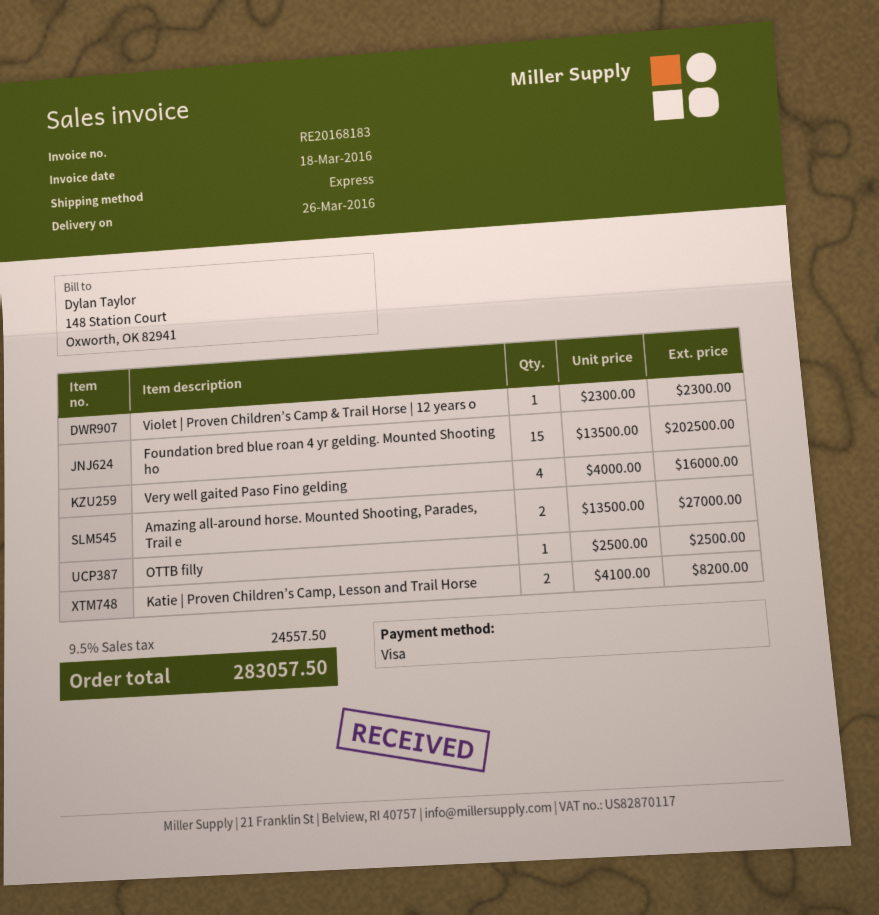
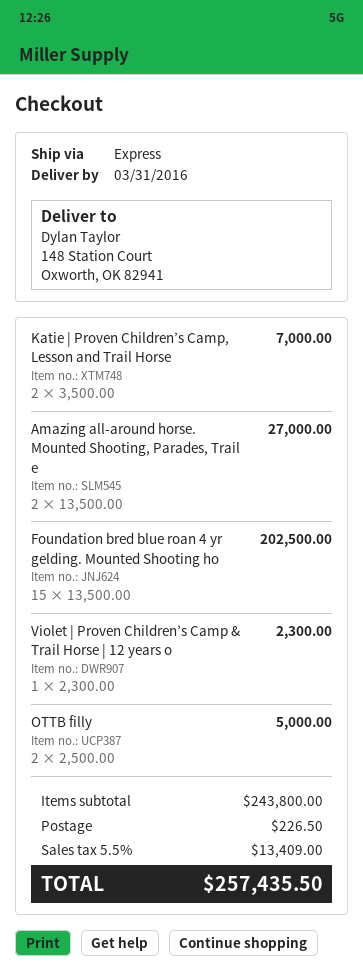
delivery date: 2016-03-26 -> 2016-03-31
Very well gaited Paso Fino gelding: 4 x 4000.00 = 16000.00 -> none
OTTB filly: 1 x 2500.00 = 2500.00 -> 2 x 2500.00 = 5000.00
Katie | Proven Children’s Camp, Lesson and Trail Horse: 2 x 4100.00 = 8200.00 -> 2 x 3500.00 = 7000.00
shipping: none -> 226.50
tax: 9.5% = 24557.50 -> 5.5% = 13409.00
total: 283057.50 -> 257435.50

